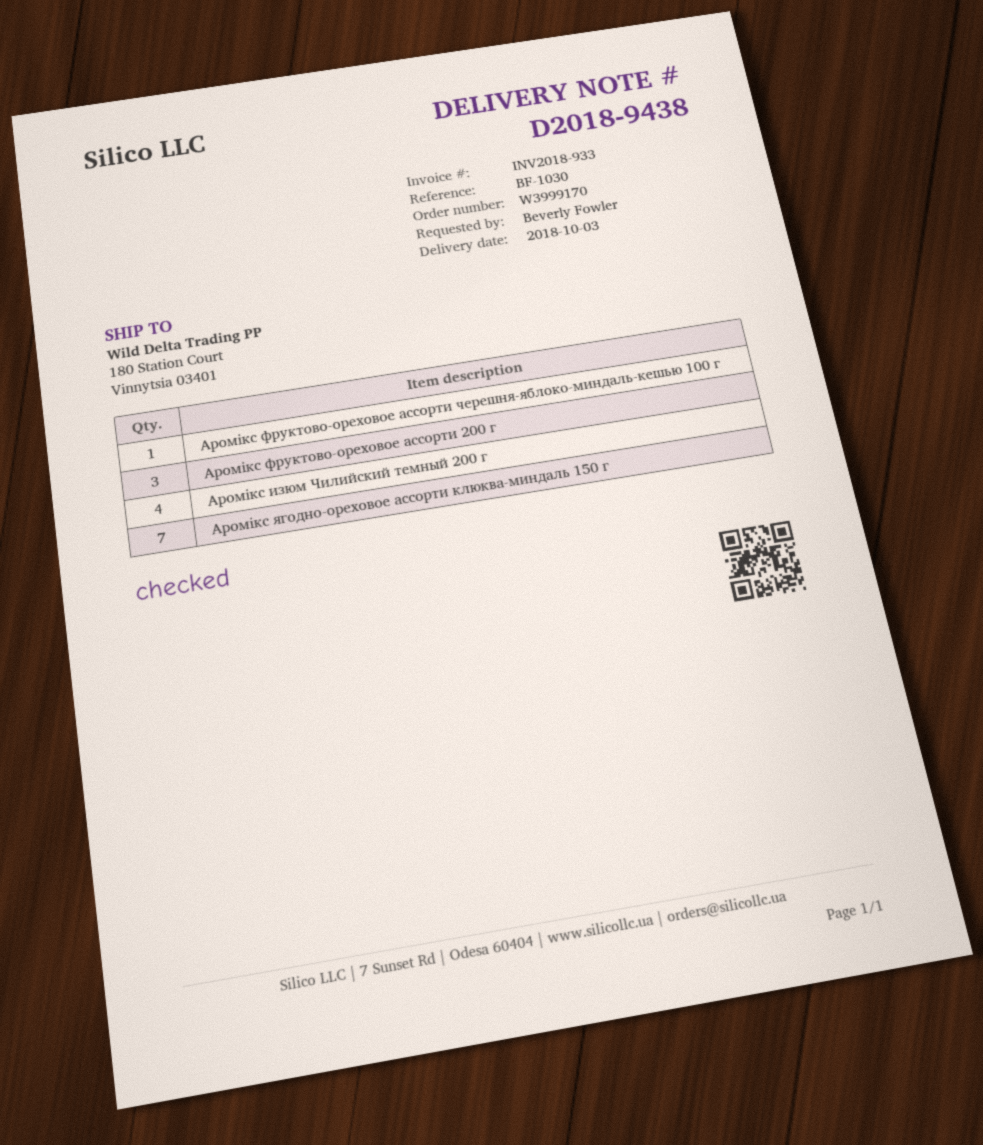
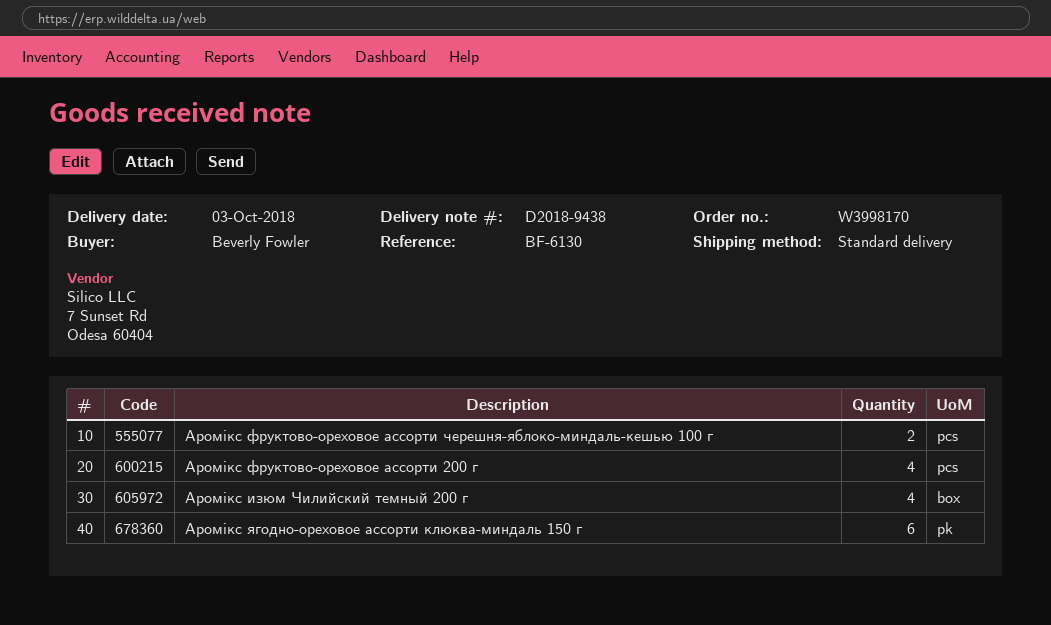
order number: W3999170 -> W3998170
reference: BF-1030 -> BF-6130
Аромікс фруктово-ореховое ассорти черешня-яблоко-миндаль-кешью 100 г: 1 -> 2
Аромікс фруктово-ореховое ассорти 200 г: 3 -> 4
Аромікс ягодно-ореховое ассорти клюква-миндаль 150 г: 7 -> 6

